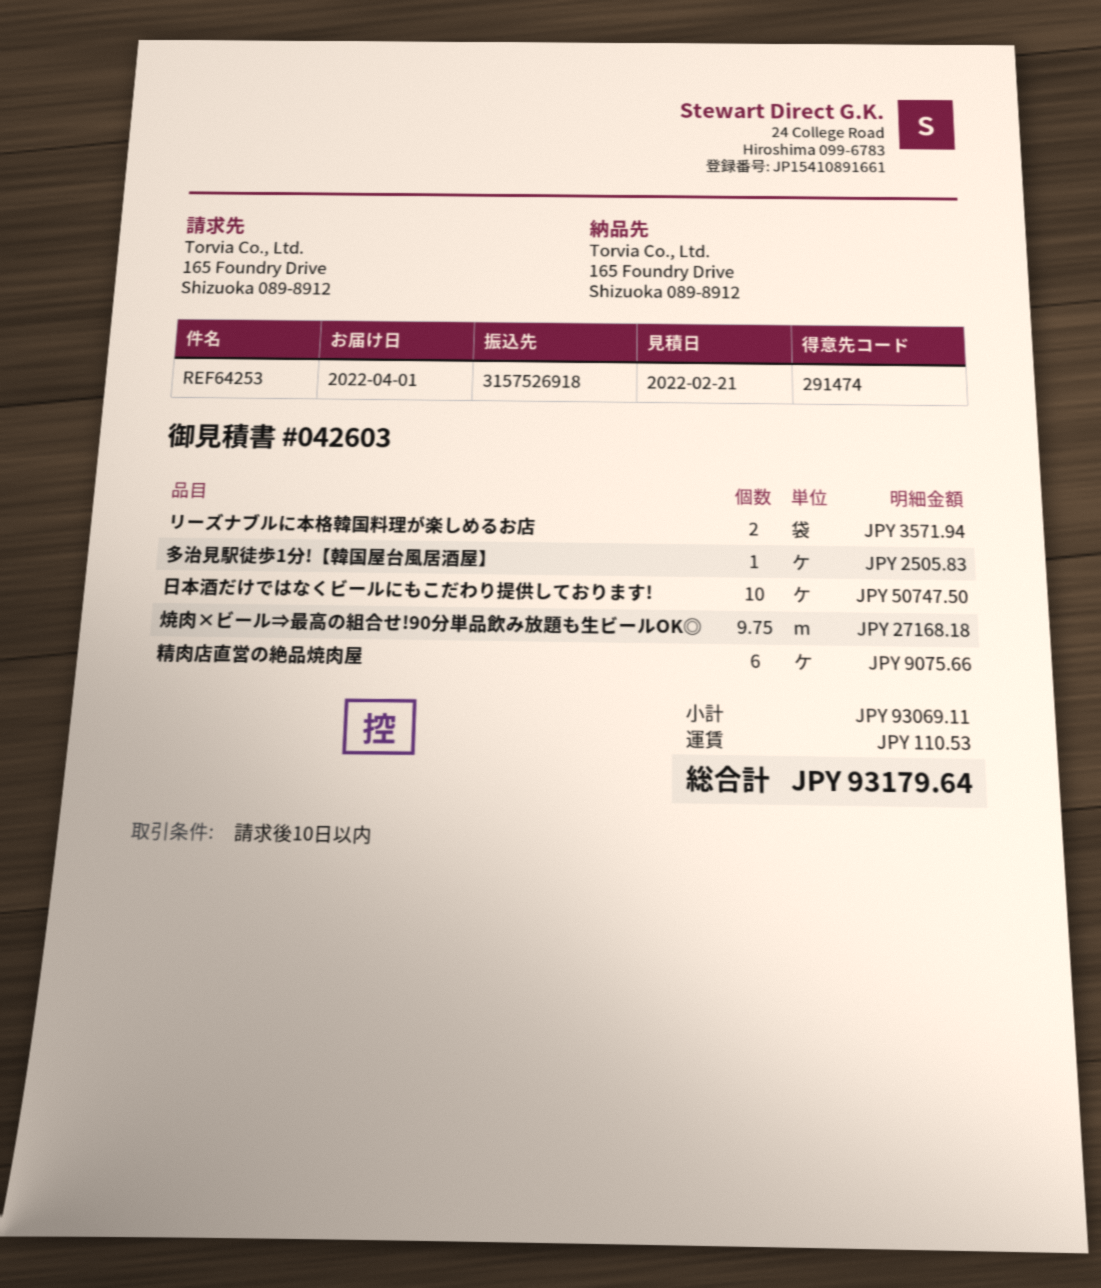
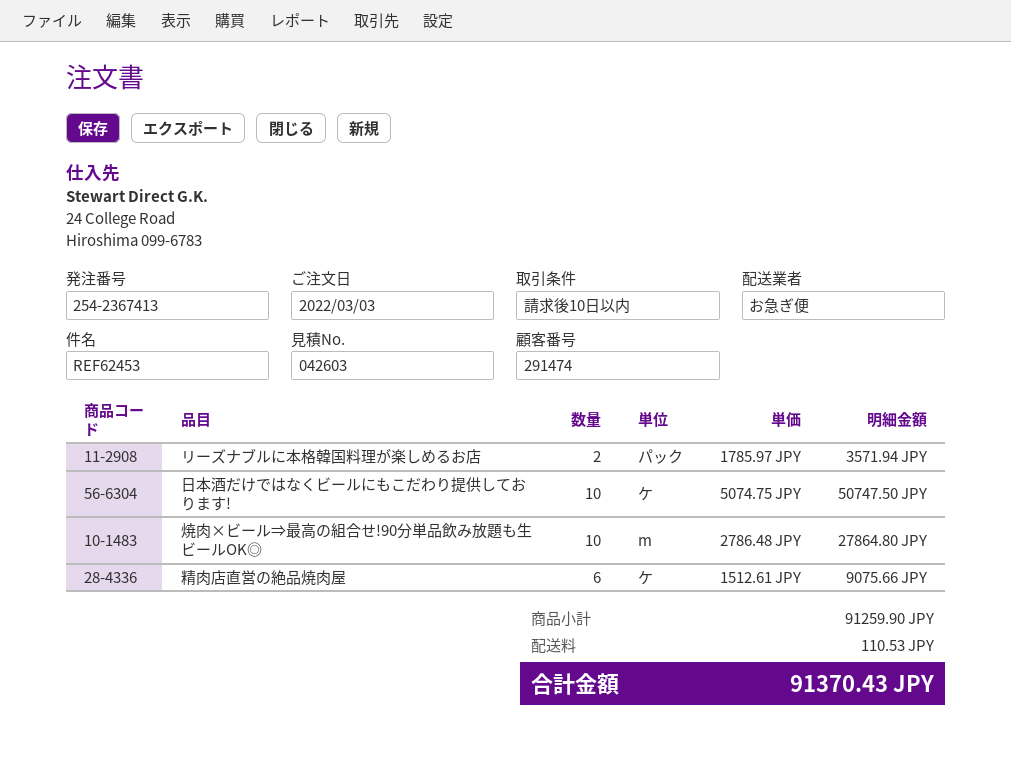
reference: REF64253 -> REF62453
多治見駅徒歩1分!【韓国屋台風居酒屋】: 1 for 2505.83 -> none
焼肉×ビール⇒最高の組合せ!90分単品飲み放題も生ビールOK◎: 9.75 for 27168.18 -> 10 for 27864.80
subtotal: 93069.11 -> 91259.90
total: 93179.64 -> 91370.43

